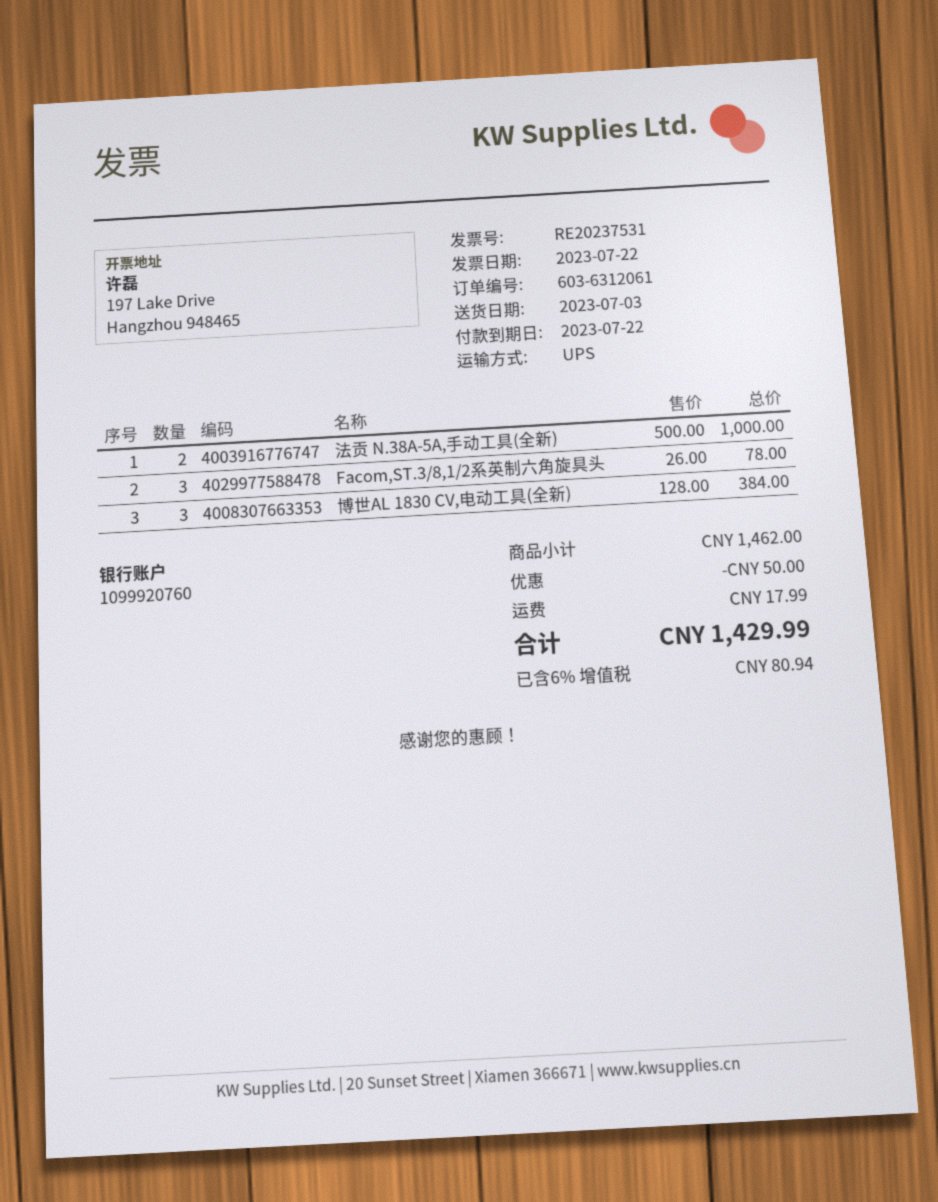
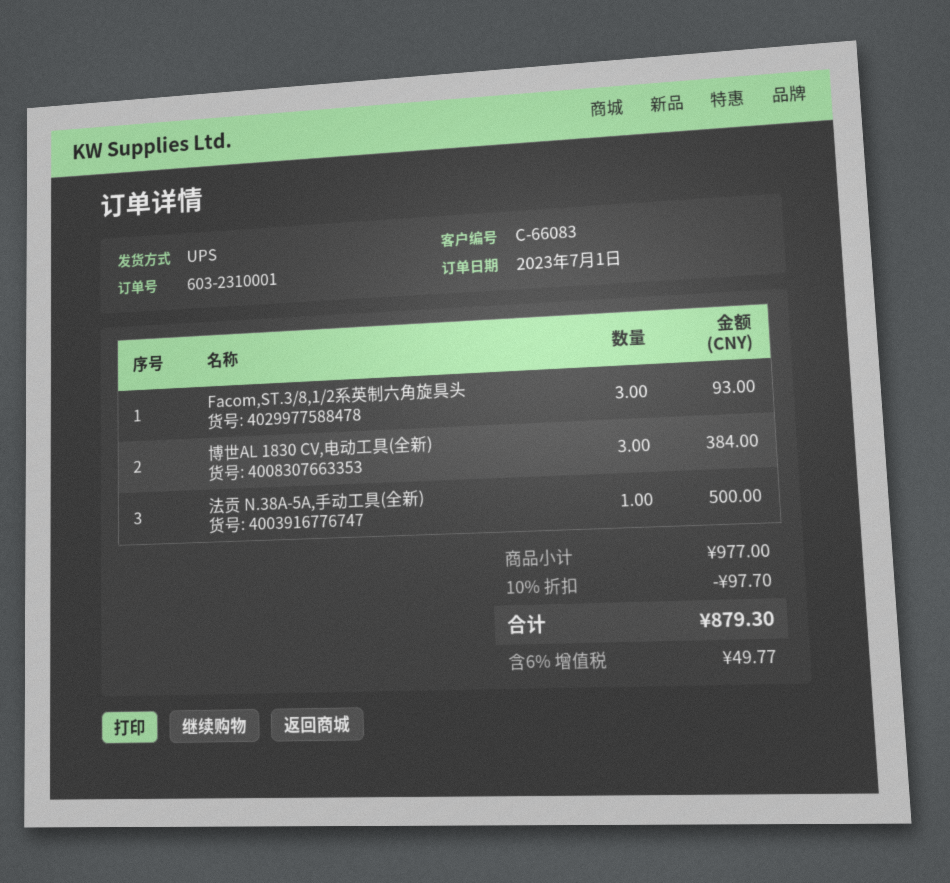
order number: 603-6312061 -> 603-2310001
法贡 N.38A-5A,手动工具(全新): 2 for 1000.00 -> 1 for 500.00
Facom,ST.3/8,1/2系英制六角旋具头: 3 for 78.00 -> 3 for 93.00
subtotal: 1462.00 -> 977.00
discount: 50.00 -> 97.70
shipping: 17.99 -> none
tax: 6% = 80.94 -> 6% = 49.77
total: 1429.99 -> 879.30

